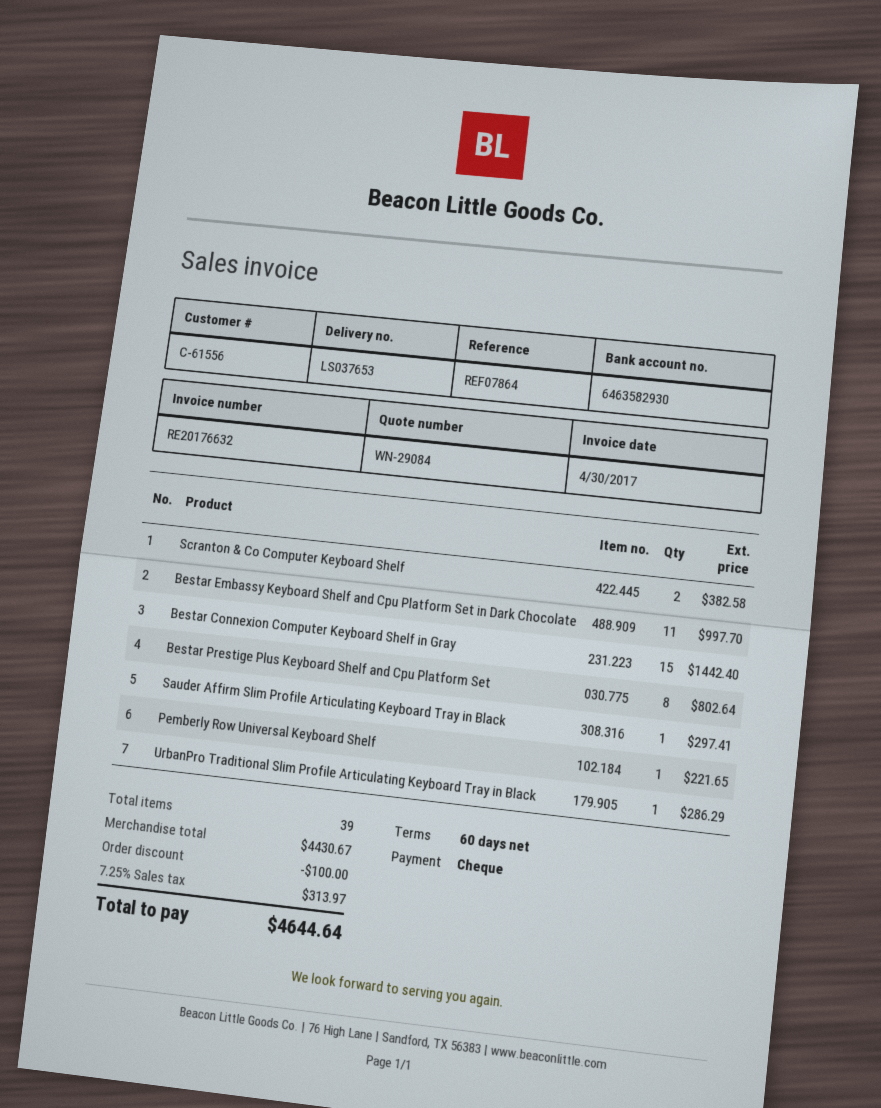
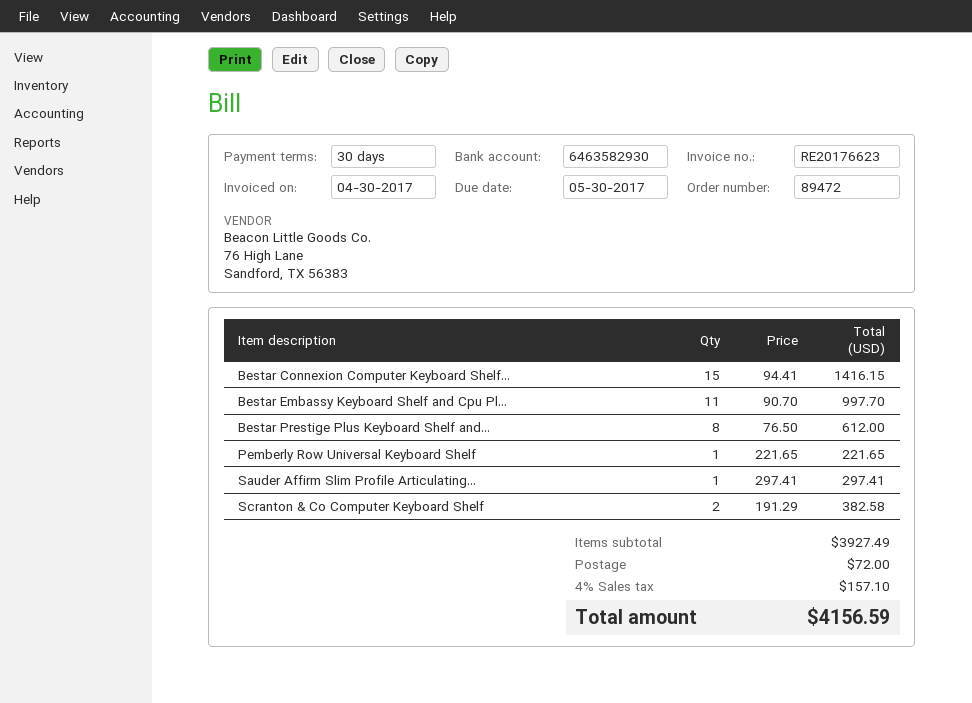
invoice number: RE20176632 -> RE20176623
payment terms: 60 days -> 30 days
Bestar Connexion Computer Keyboard Shelf in Gray: 15 for 1442.40 -> 15 for 1416.15
Bestar Prestige Plus Keyboard Shelf and Cpu Platform Set: 8 for 802.64 -> 8 for 612.00
UrbanPro Traditional Slim Profile Articulating Keyboard Tray in Black: 1 for 286.29 -> none
subtotal: 4430.67 -> 3927.49
discount: 100.00 -> none
shipping: none -> 72.00
tax: 7.25% = 313.97 -> 4% = 157.10
total: 4644.64 -> 4156.59

